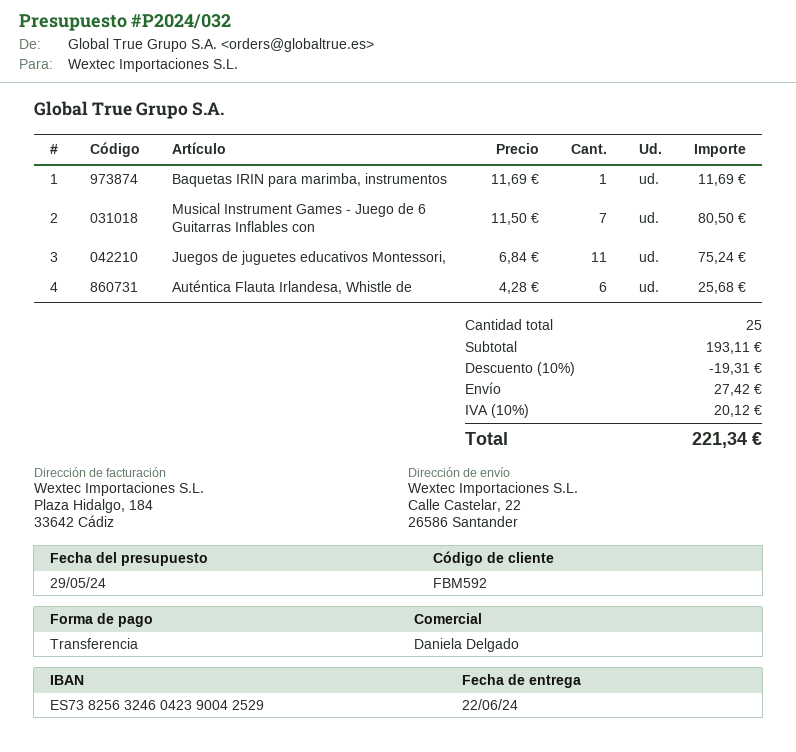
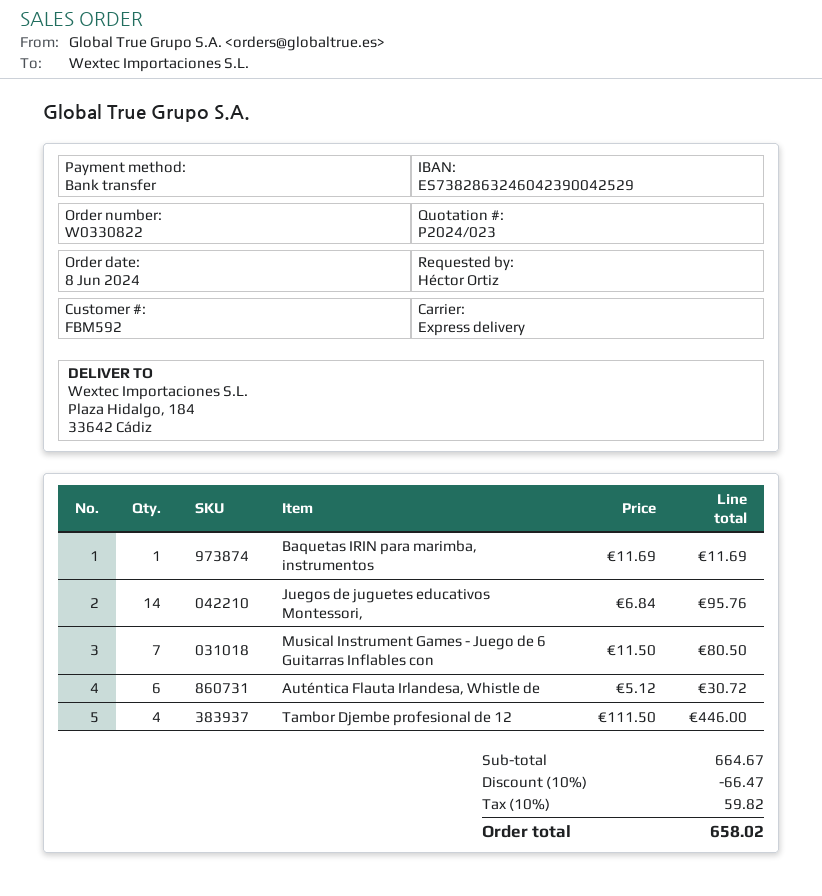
quote number: P2024/032 -> P2024/023
bank account: ES7382563246042390042529 -> ES7382863246042390042529
ship to: Calle Castelar, 22, 26586 Santander -> Plaza Hidalgo, 184, 33642 Cádiz
Juegos de juguetes educativos Montessori,: 11 x 6.84 = 75.24 -> 14 x 6.84 = 95.76
Auténtica Flauta Irlandesa, Whistle de: 6 x 4.28 = 25.68 -> 6 x 5.12 = 30.72
Tambor Djembe profesional de 12: none -> 4 x 111.50 = 446.00
subtotal: 193.11 -> 664.67
discount: 10% = 19.31 -> 10% = 66.47
shipping: 27.42 -> none
tax: 10% = 20.12 -> 10% = 59.82
total: 221.34 -> 658.02

